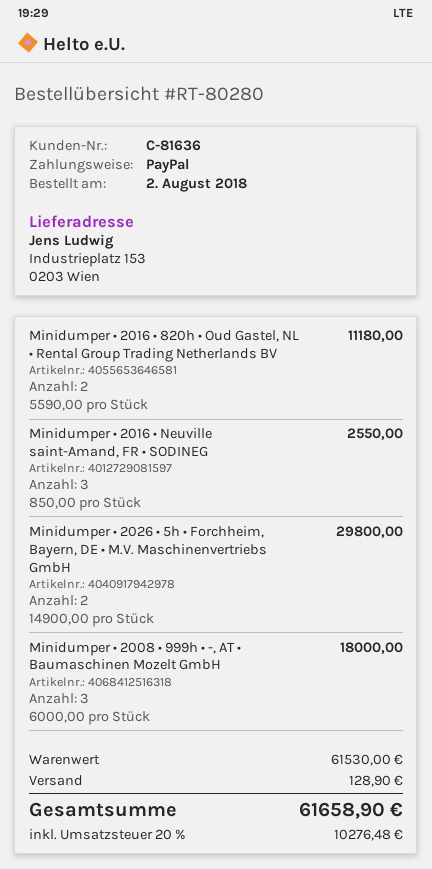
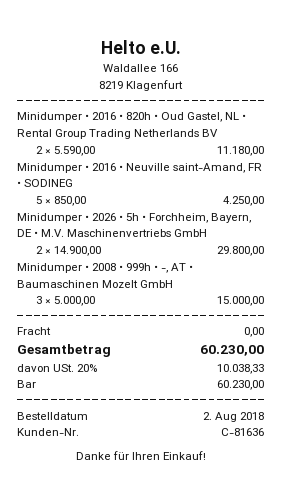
payment method: PayPal -> cash
Minidumper • 2016 • Neuville saint-Amand, FR • SODINEG: 3 x 850.00 = 2550.00 -> 5 x 850.00 = 4250.00
Minidumper • 2008 • 999h • -, AT • Baumaschinen Mozelt GmbH: 3 x 6000.00 = 18000.00 -> 3 x 5000.00 = 15000.00
shipping: 128.90 -> 0.00
tax: 20% = 10276.48 -> 20% = 10038.33
total: 61658.90 -> 60230.00

